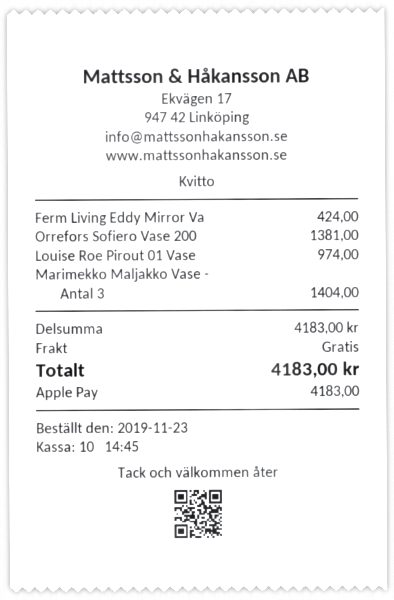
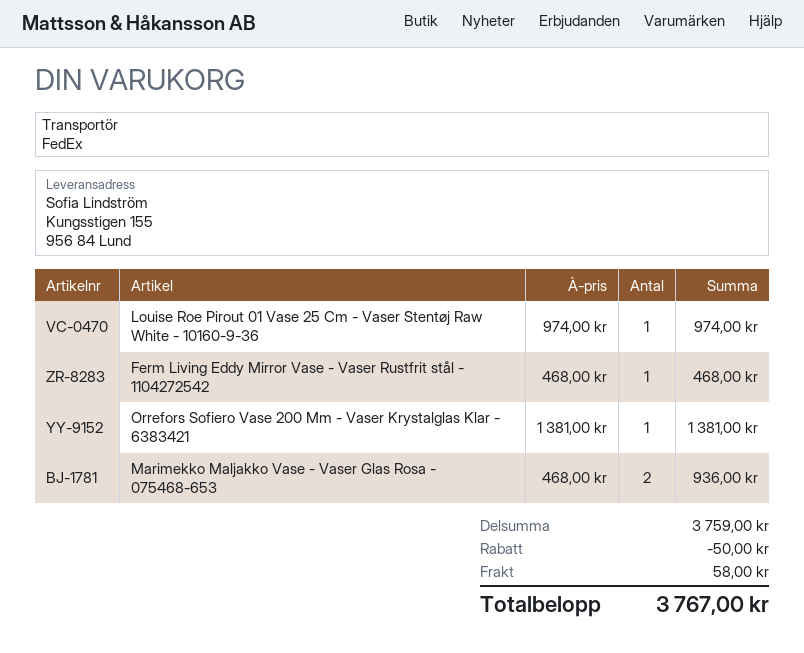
Ferm Living Eddy Mirror Va: 1 for 424.00 -> 1 for 468.00
Marimekko Maljakko Vase -: 3 for 1404.00 -> 2 for 936.00
subtotal: 4183.00 -> 3759.00
discount: none -> 50.00
shipping: 0.00 -> 58.00
total: 4183.00 -> 3767.00

